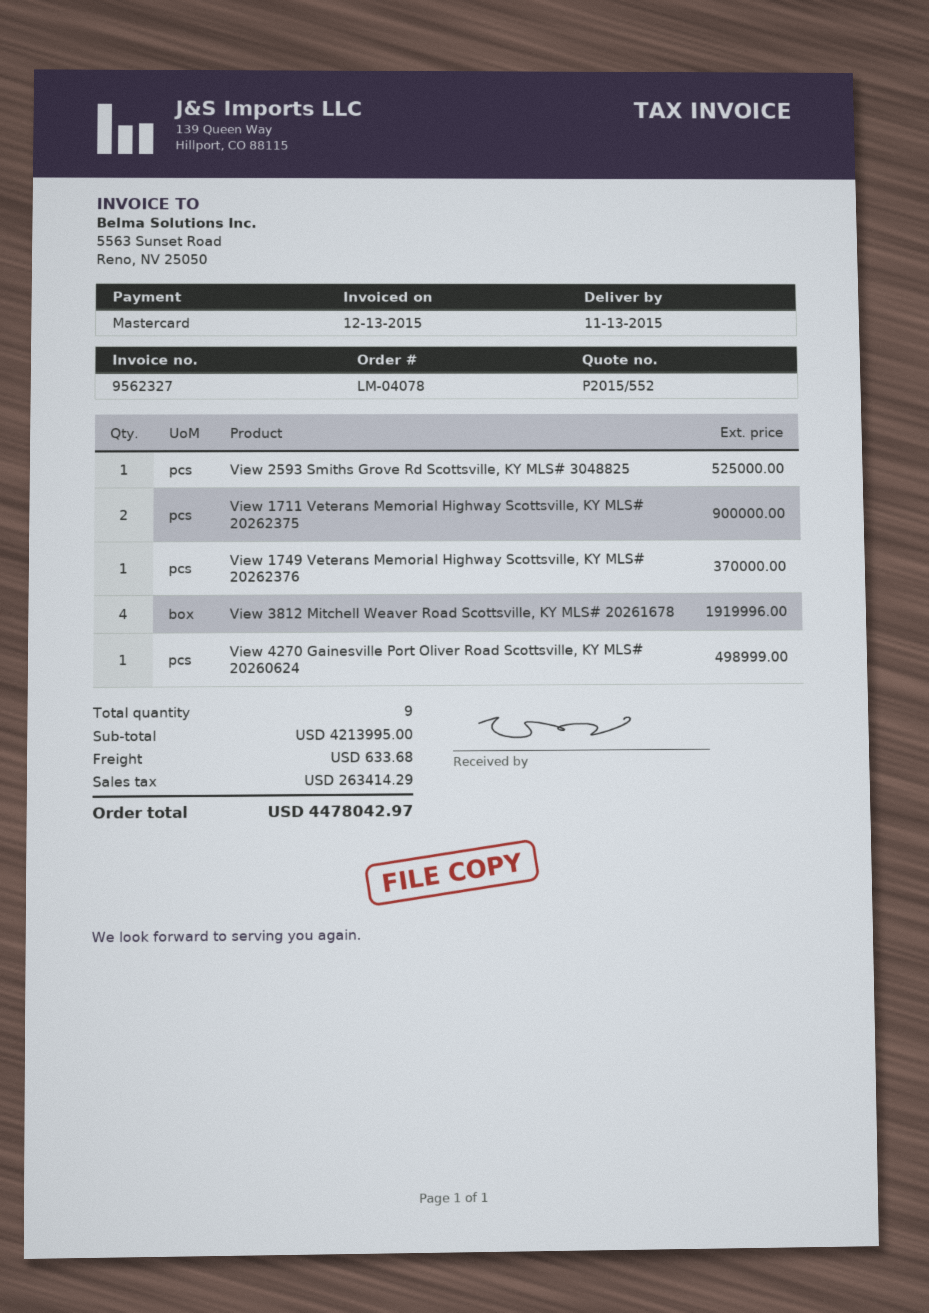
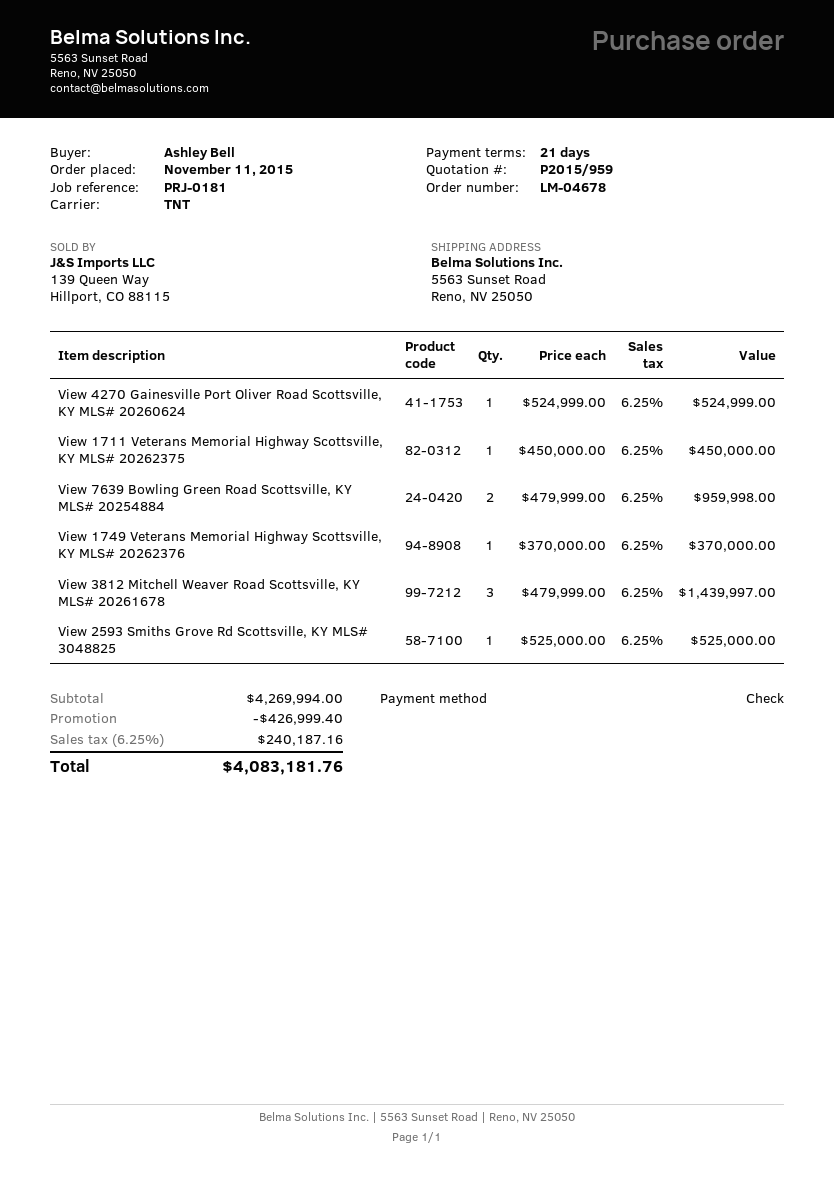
quote number: P2015/552 -> P2015/959
order number: LM-04078 -> LM-04678
payment method: Mastercard -> cheque
View 1711 Veterans Memorial Highway Scottsville, KY MLS# 20262375: 2 for 900000.00 -> 1 for 450000.00
View 3812 Mitchell Weaver Road Scottsville, KY MLS# 20261678: 4 for 1919996.00 -> 3 for 1439997.00
View 4270 Gainesville Port Oliver Road Scottsville, KY MLS# 20260624: 1 for 498999.00 -> 1 for 524999.00
View 7639 Bowling Green Road Scottsville, KY MLS# 20254884: none -> 2 for 959998.00
subtotal: 4213995.00 -> 4269994.00
discount: none -> 426999.40
shipping: 633.68 -> none
tax: 263414.29 -> 240187.16
total: 4478042.97 -> 4083181.76

